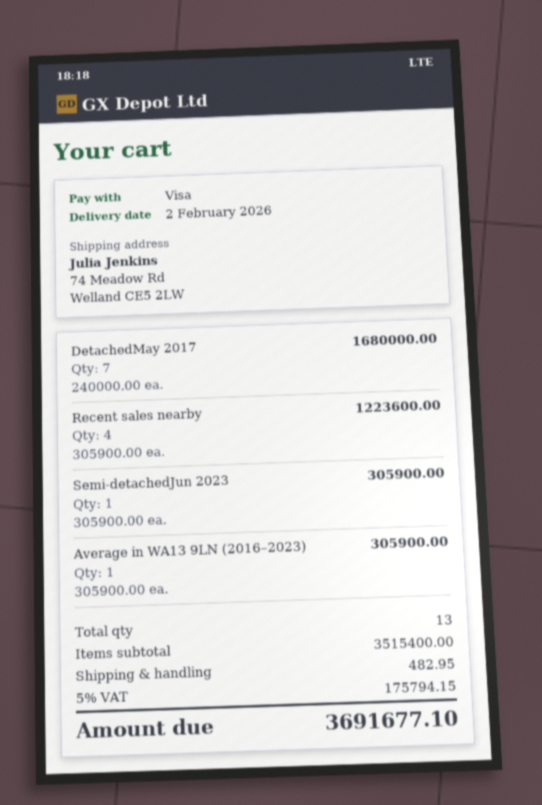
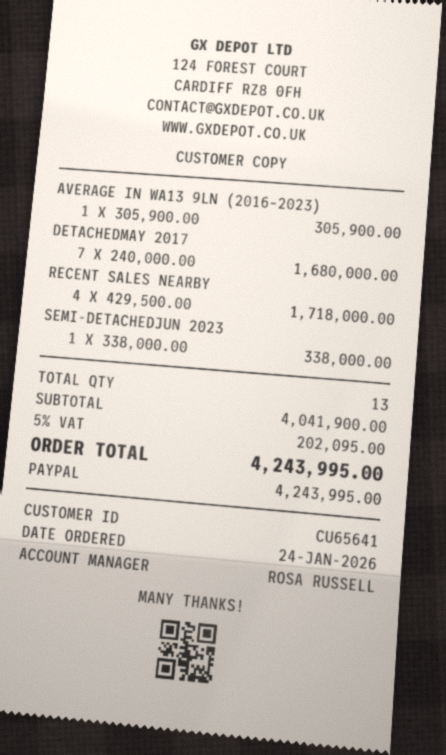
payment method: Visa -> PayPal
Recent sales nearby: 4 x 305900.00 = 1223600.00 -> 4 x 429500.00 = 1718000.00
Semi-detachedJun 2023: 1 x 305900.00 = 305900.00 -> 1 x 338000.00 = 338000.00
subtotal: 3515400.00 -> 4041900.00
shipping: 482.95 -> none
tax: 5% = 175794.15 -> 5% = 202095.00
total: 3691677.10 -> 4243995.00

